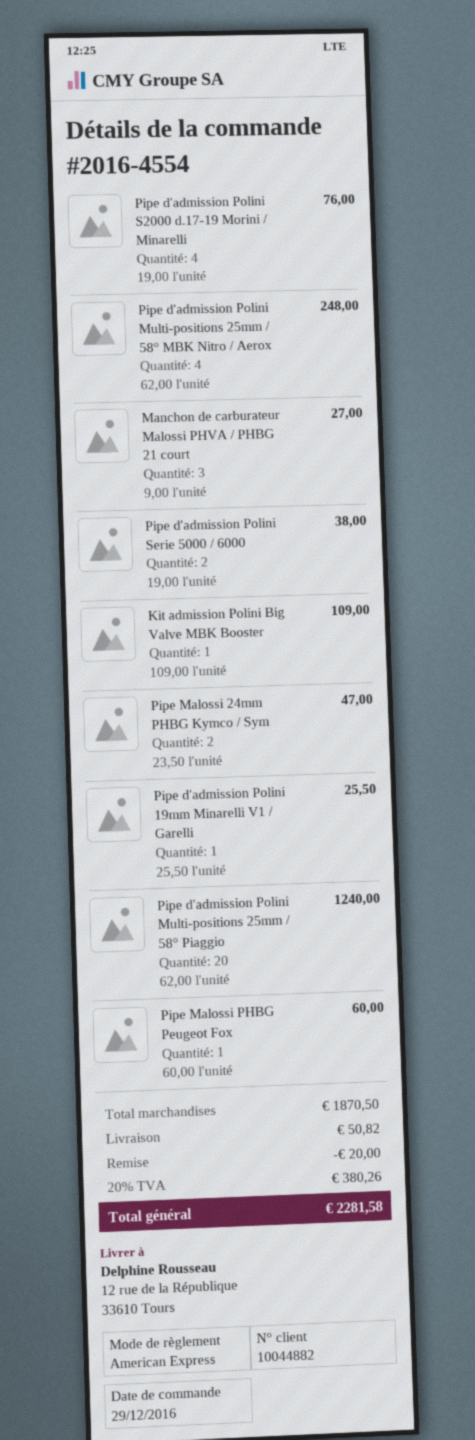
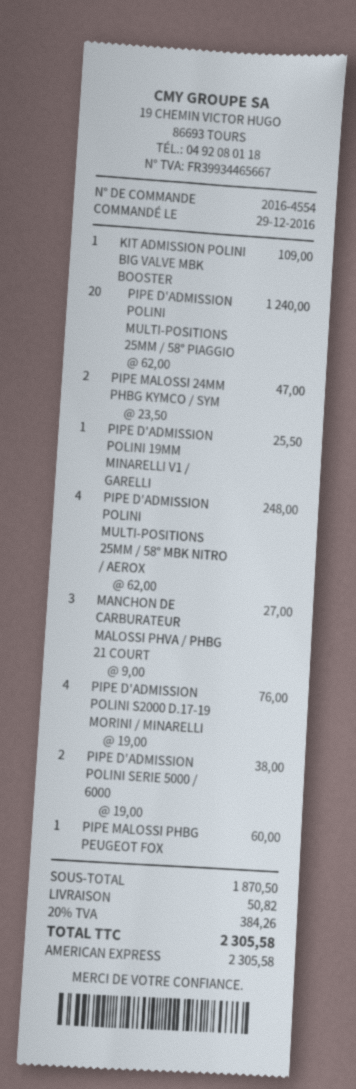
discount: 20.00 -> none
tax: 20% = 380.26 -> 20% = 384.26
total: 2281.58 -> 2305.58

